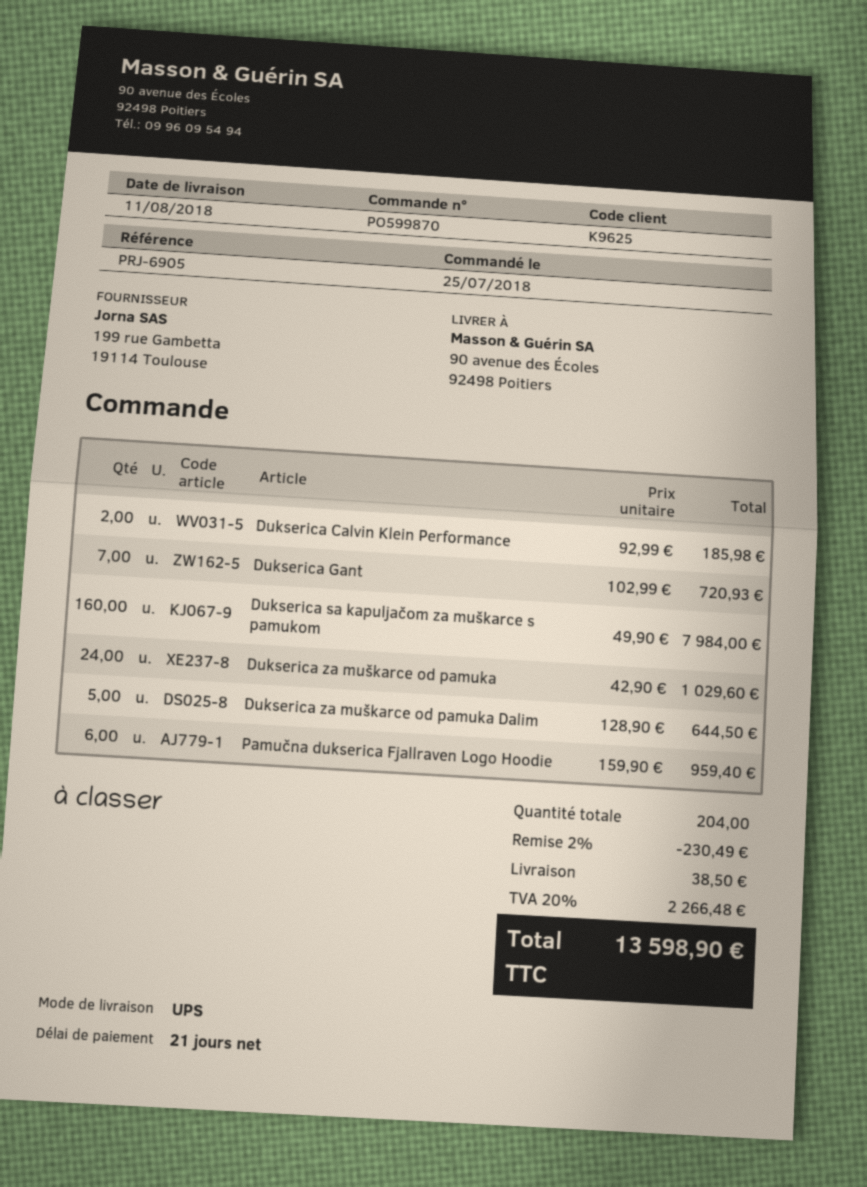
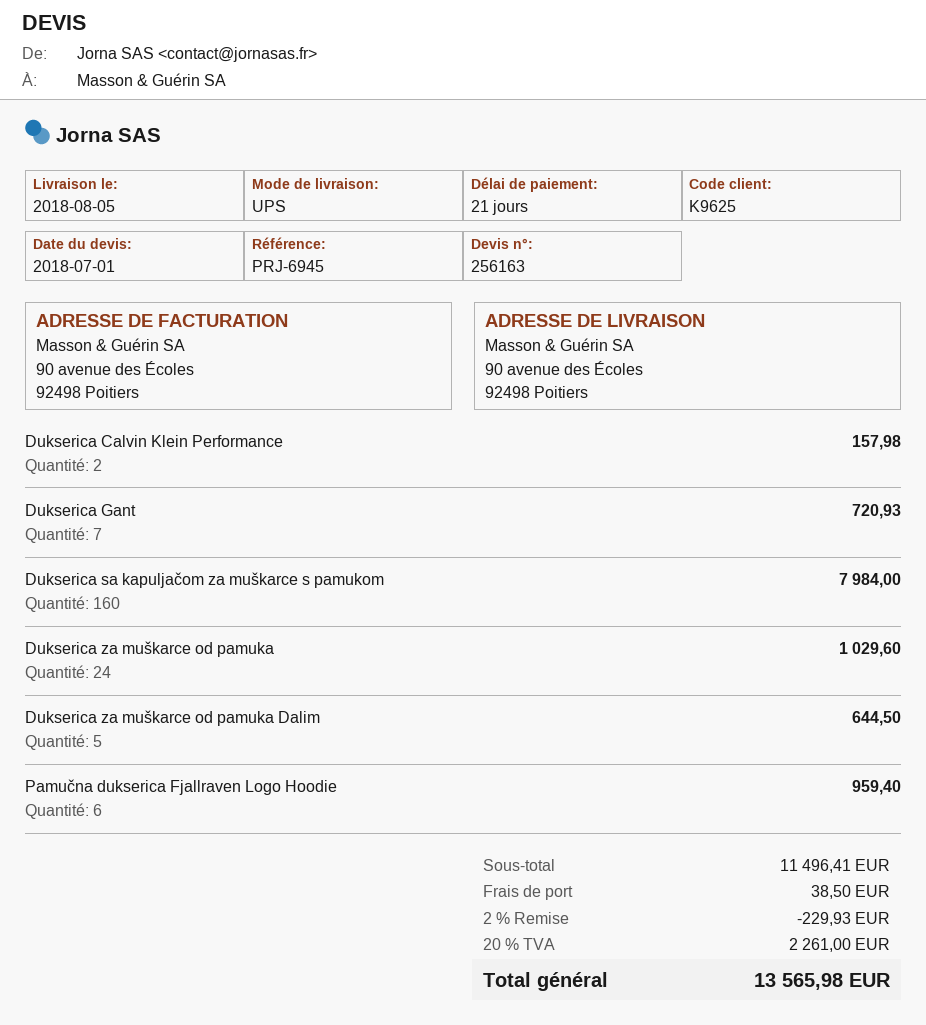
delivery date: 2018-08-11 -> 2018-08-05
reference: PRJ-6905 -> PRJ-6945
Dukserica Calvin Klein Performance: 2 for 185.98 -> 2 for 157.98
discount: 2% = 230.49 -> 2% = 229.93
tax: 20% = 2266.48 -> 20% = 2261.00
total: 13598.90 -> 13565.98

